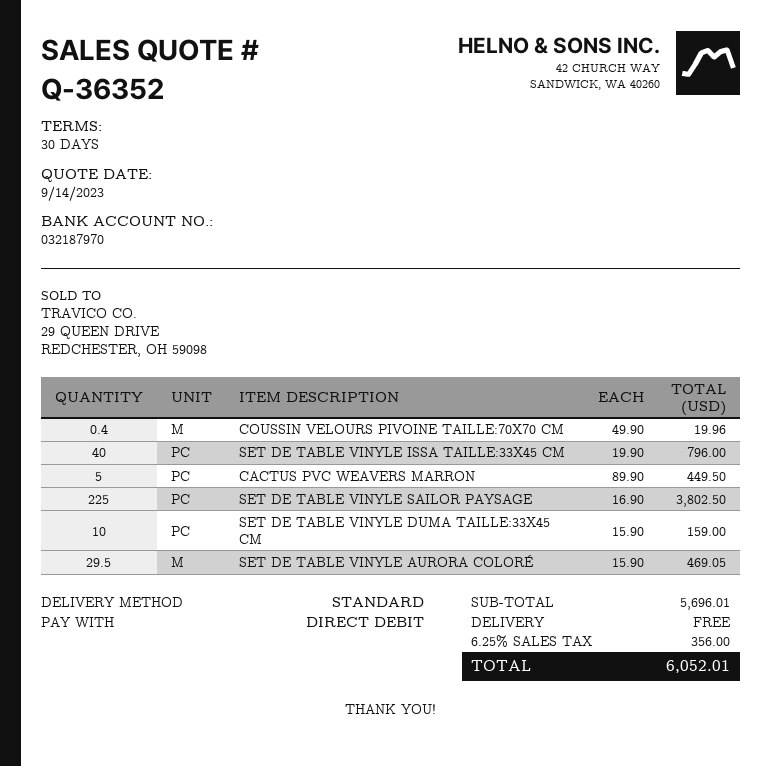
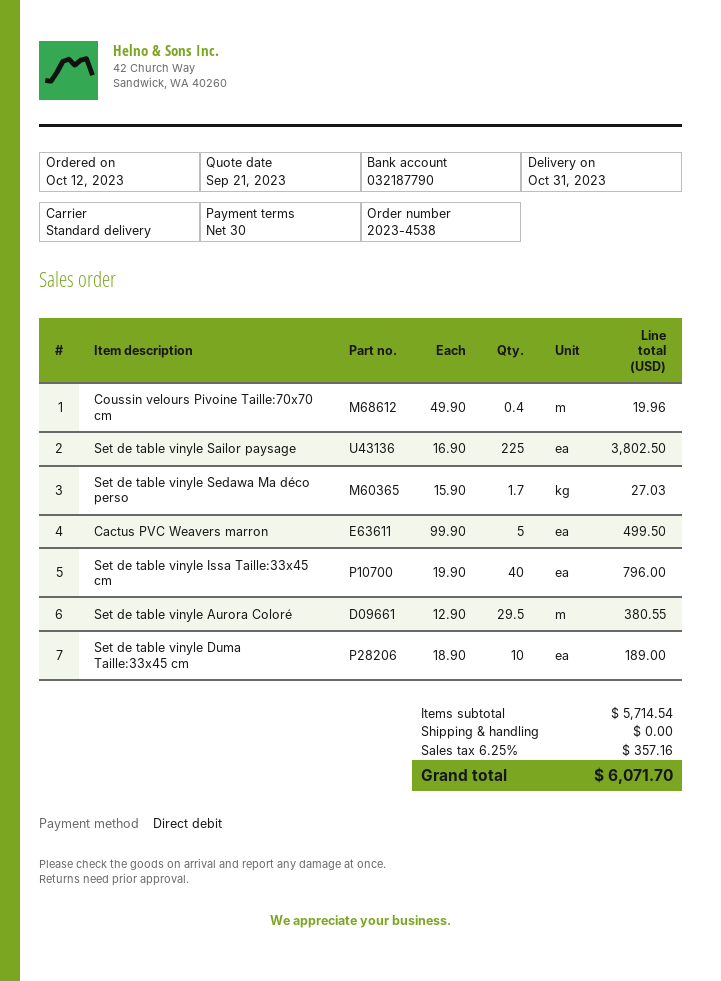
quote date: 2023-09-14 -> 2023-09-21
bank account: 032187970 -> 032187790
CACTUS PVC WEAVERS MARRON: 5 x 89.90 = 449.50 -> 5 x 99.90 = 499.50
SET DE TABLE VINYLE DUMA TAILLE:33X45 CM: 10 x 15.90 = 159.00 -> 10 x 18.90 = 189.00
SET DE TABLE VINYLE AURORA COLORÉ: 29.5 x 15.90 = 469.05 -> 29.5 x 12.90 = 380.55
Set de table vinyle Sedawa Ma déco perso: none -> 1.7 x 15.90 = 27.03
subtotal: 5696.01 -> 5714.54
tax: 6.25% = 356.00 -> 6.25% = 357.16
total: 6052.01 -> 6071.70

